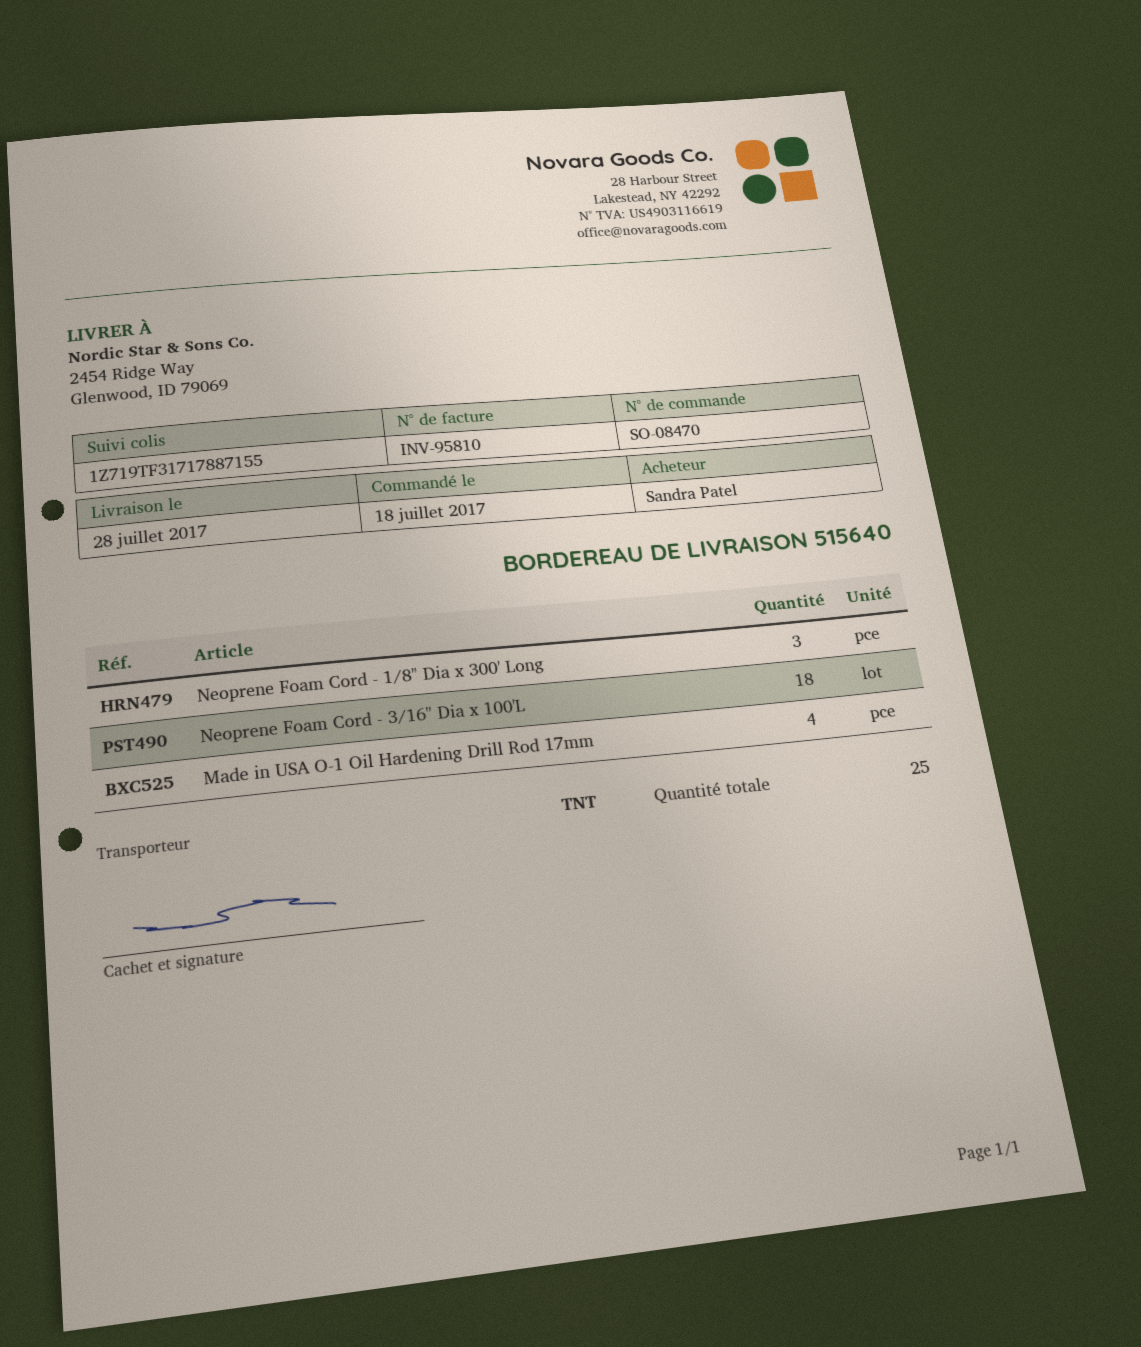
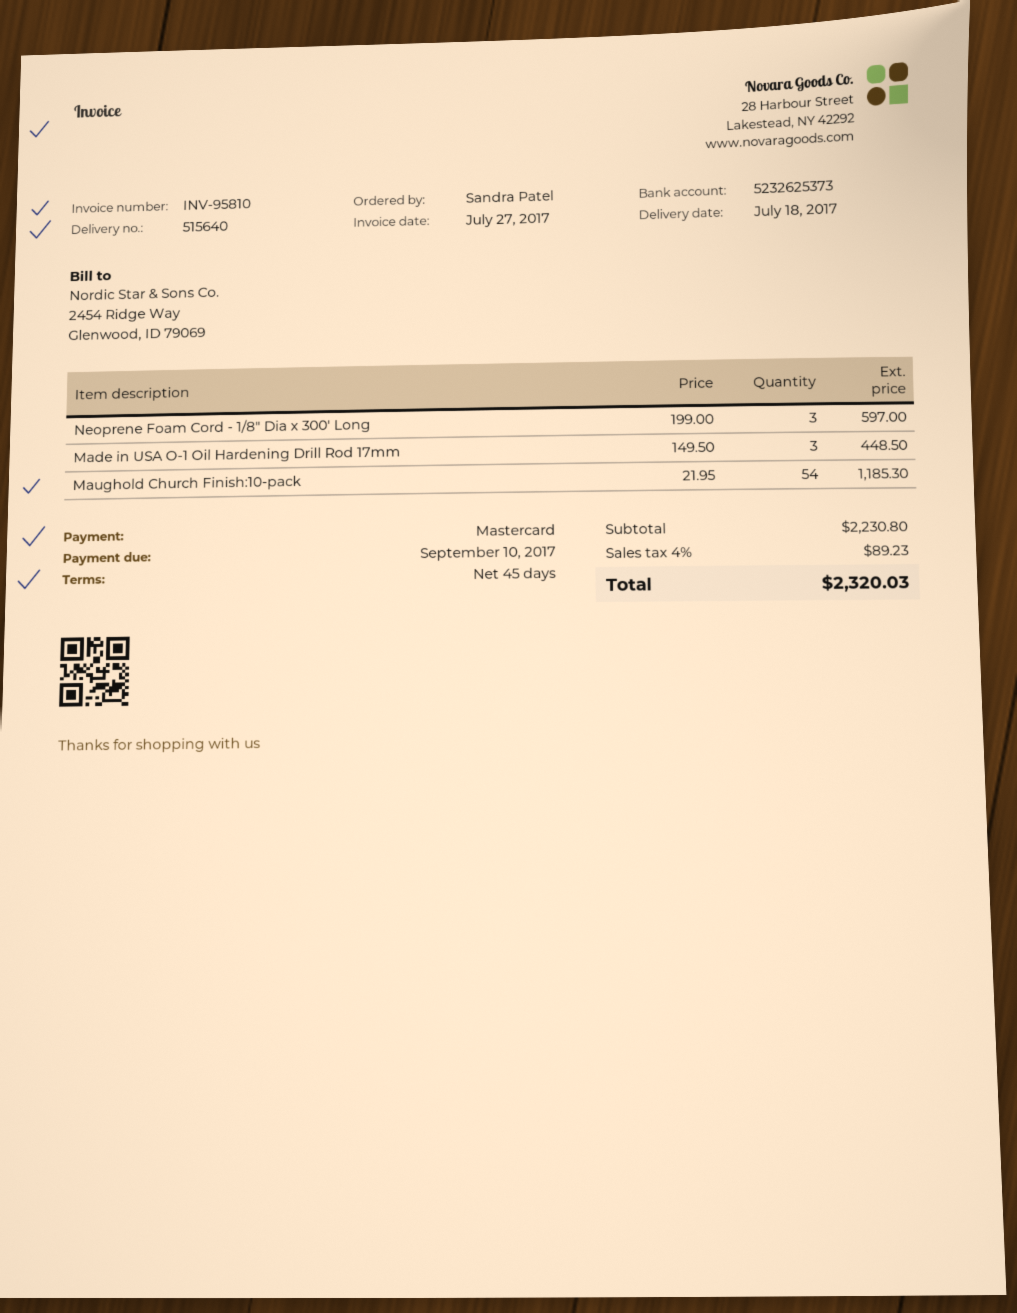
delivery date: 2017-07-28 -> 2017-07-18
Neoprene Foam Cord - 3/16" Dia x 100'L: 18 -> none
Made in USA O-1 Oil Hardening Drill Rod 17mm: 4 -> 3
Maughold Church Finish:10-pack: none -> 54

